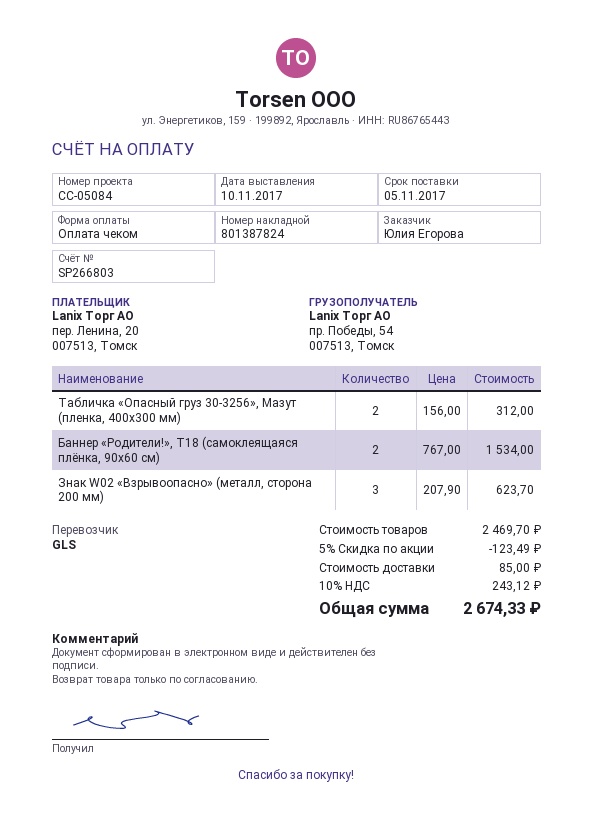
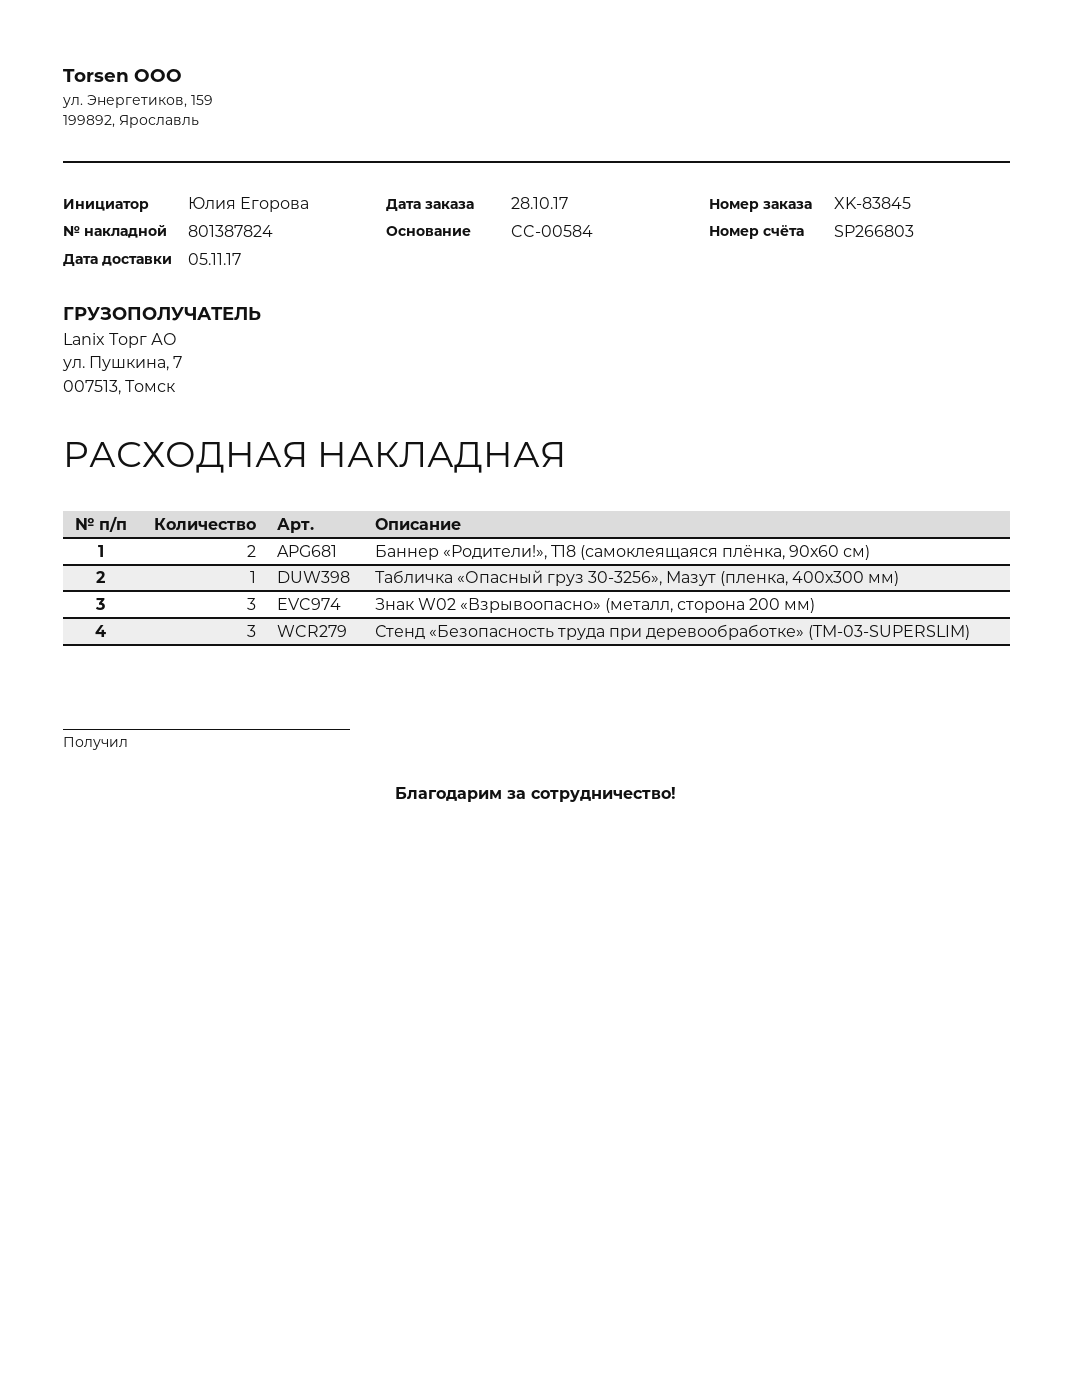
reference: CC-05084 -> CC-00584
ship to: пр. Победы, 54, 007513, Томск -> ул. Пушкина, 7, 007513, Томск
Табличка «Опасный груз 30-3256», Мазут (пленка, 400х300 мм): 2 -> 1
Стенд «Безопасность труда при деревообработке» (TM-03-SUPERSLIM): none -> 3

